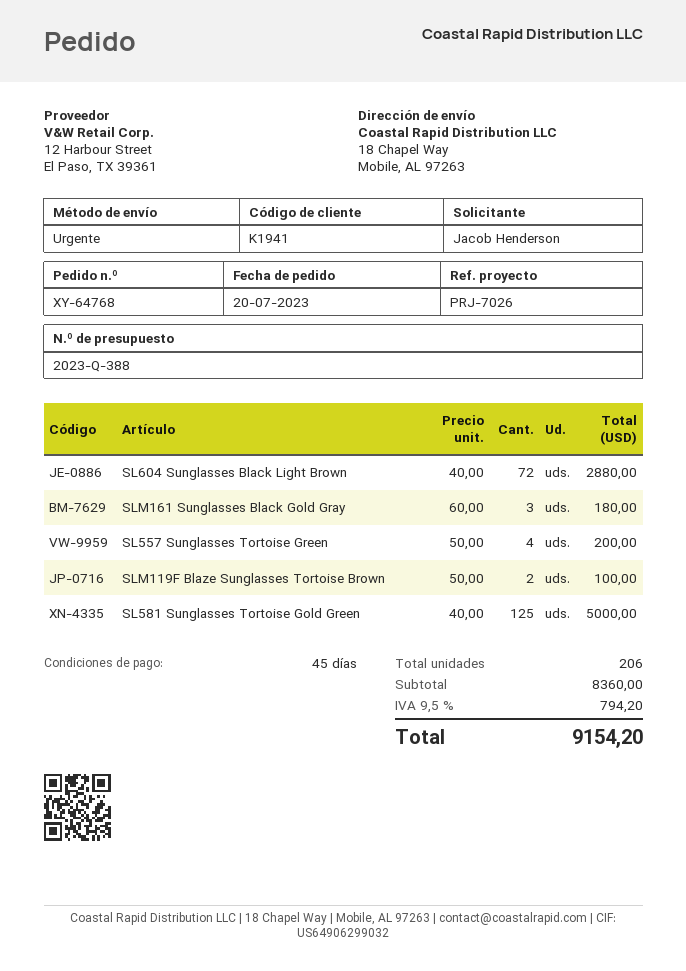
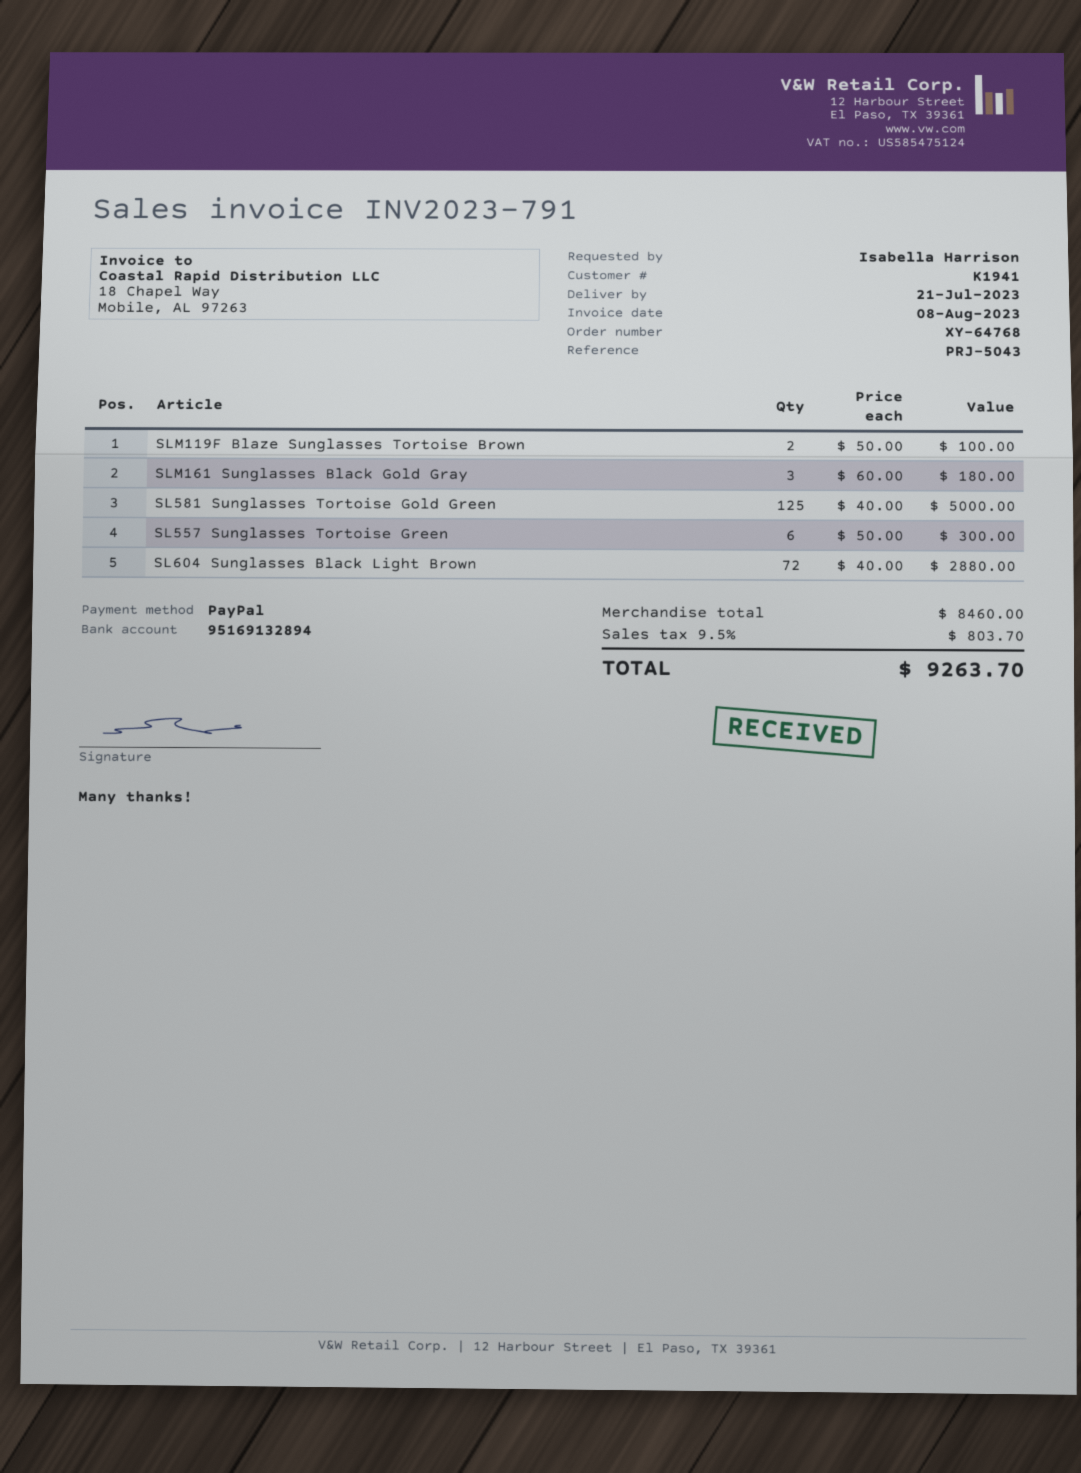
reference: PRJ-7026 -> PRJ-5043
ordered by: Jacob Henderson -> Isabella Harrison
SL557 Sunglasses Tortoise Green: 4 x 50.00 = 200.00 -> 6 x 50.00 = 300.00
subtotal: 8360.00 -> 8460.00
tax: 9.5% = 794.20 -> 9.5% = 803.70
total: 9154.20 -> 9263.70

